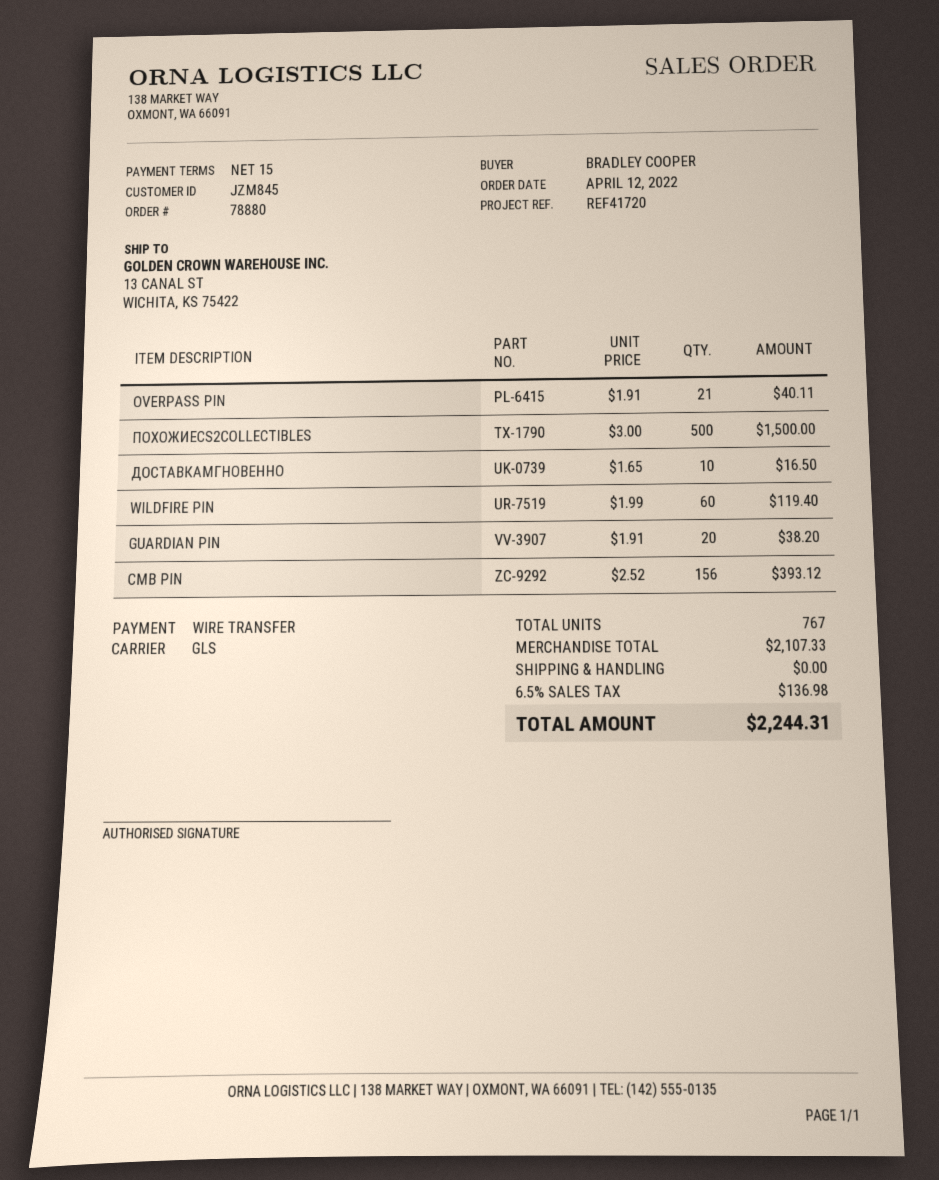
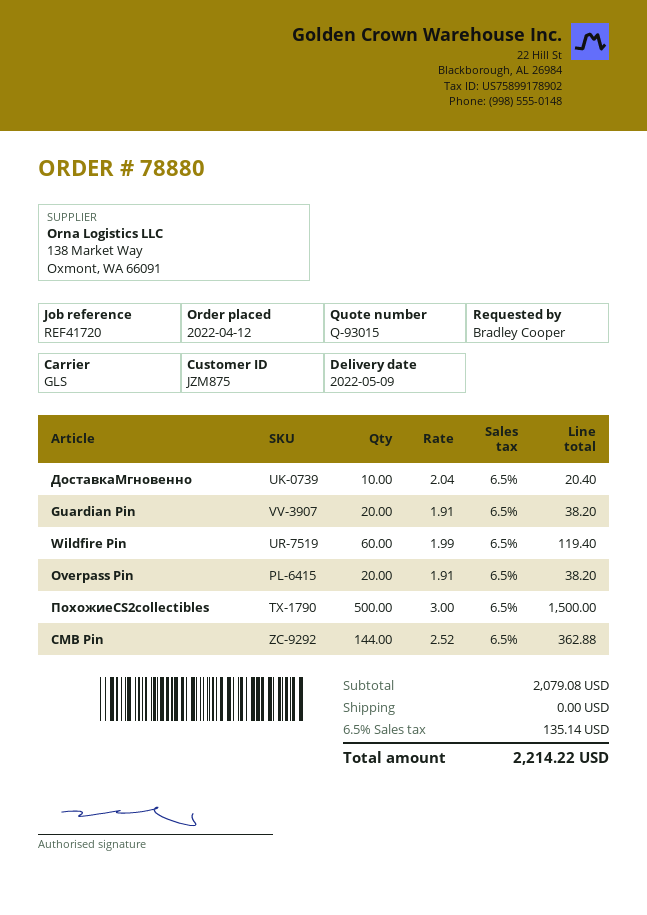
customer number: JZM845 -> JZM875
OVERPASS PIN: 21 x 1.91 = 40.11 -> 20 x 1.91 = 38.20
ДОСТАВКАМГНОВЕННО: 10 x 1.65 = 16.50 -> 10 x 2.04 = 20.40
CMB PIN: 156 x 2.52 = 393.12 -> 144 x 2.52 = 362.88
subtotal: 2107.33 -> 2079.08
tax: 6.5% = 136.98 -> 6.5% = 135.14
total: 2244.31 -> 2214.22

